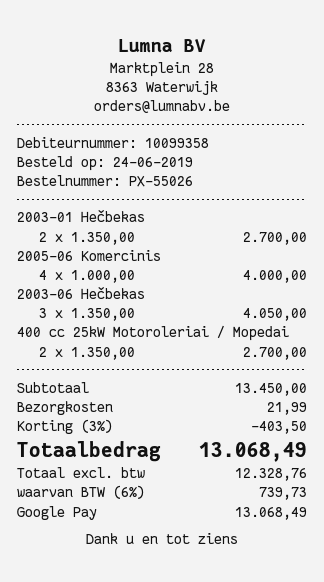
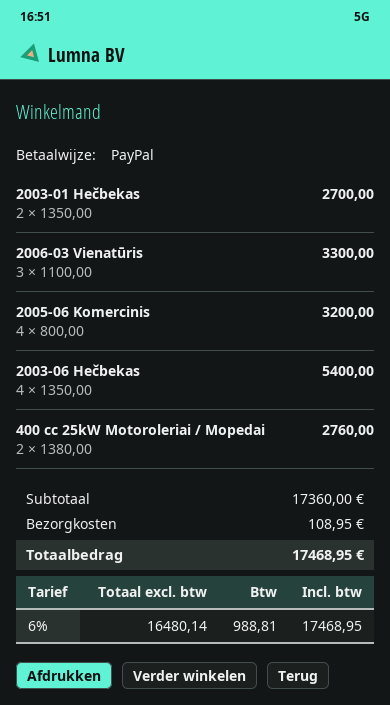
payment method: Google Pay -> PayPal
2005-06 Komercinis: 4 x 1000.00 = 4000.00 -> 4 x 800.00 = 3200.00
2003-06 Hečbekas: 3 x 1350.00 = 4050.00 -> 4 x 1350.00 = 5400.00
400 cc 25kW Motoroleriai / Mopedai: 2 x 1350.00 = 2700.00 -> 2 x 1380.00 = 2760.00
2006-03 Vienatūris: none -> 3 x 1100.00 = 3300.00
subtotal: 13450.00 -> 17360.00
discount: 3% = 403.50 -> none
shipping: 21.99 -> 108.95
net: 12328.76 -> 16480.14
tax: 6% = 739.73 -> 6% = 988.81
total: 13068.49 -> 17468.95

